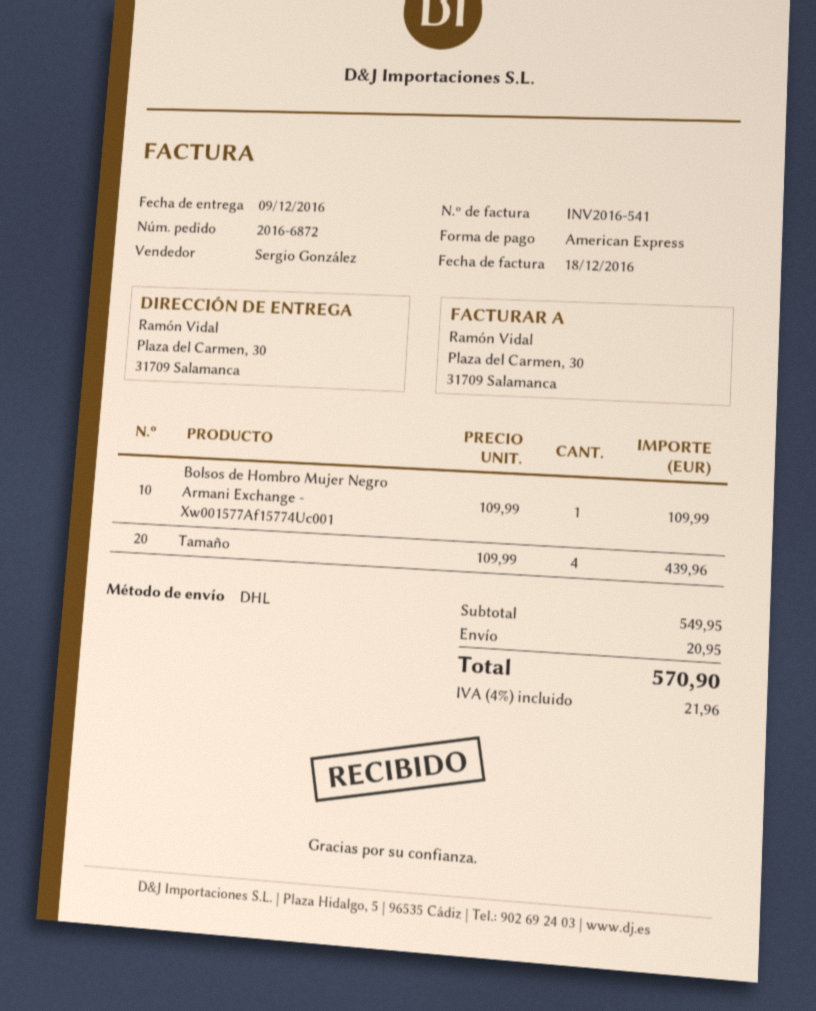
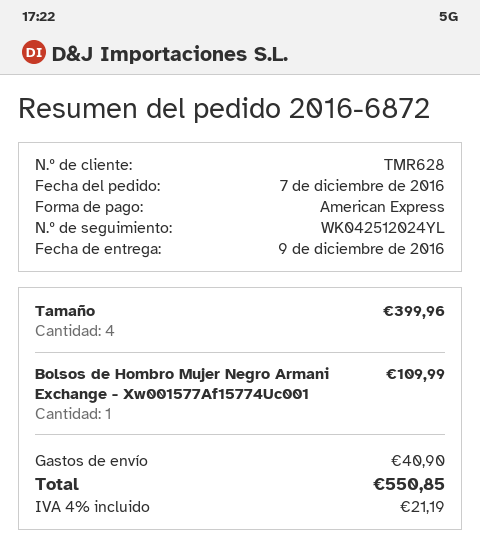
Tamaño: 4 for 439.96 -> 4 for 399.96
shipping: 20.95 -> 40.90
tax: 4% = 21.96 -> 4% = 21.19
total: 570.90 -> 550.85

